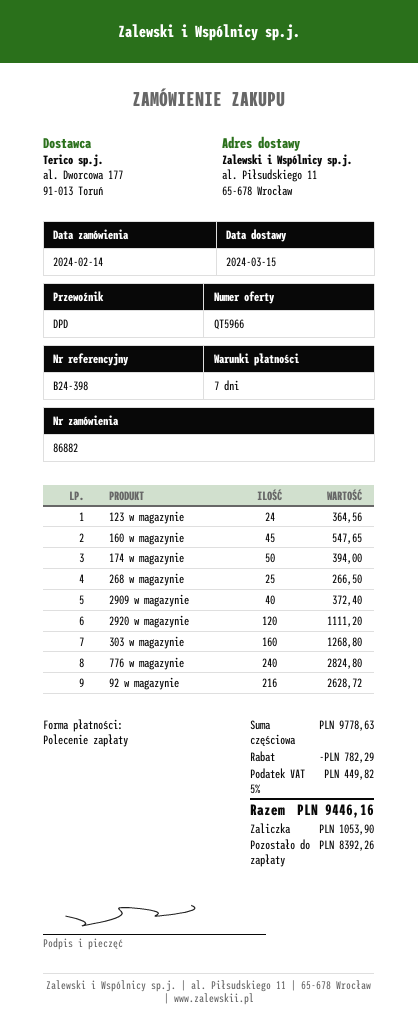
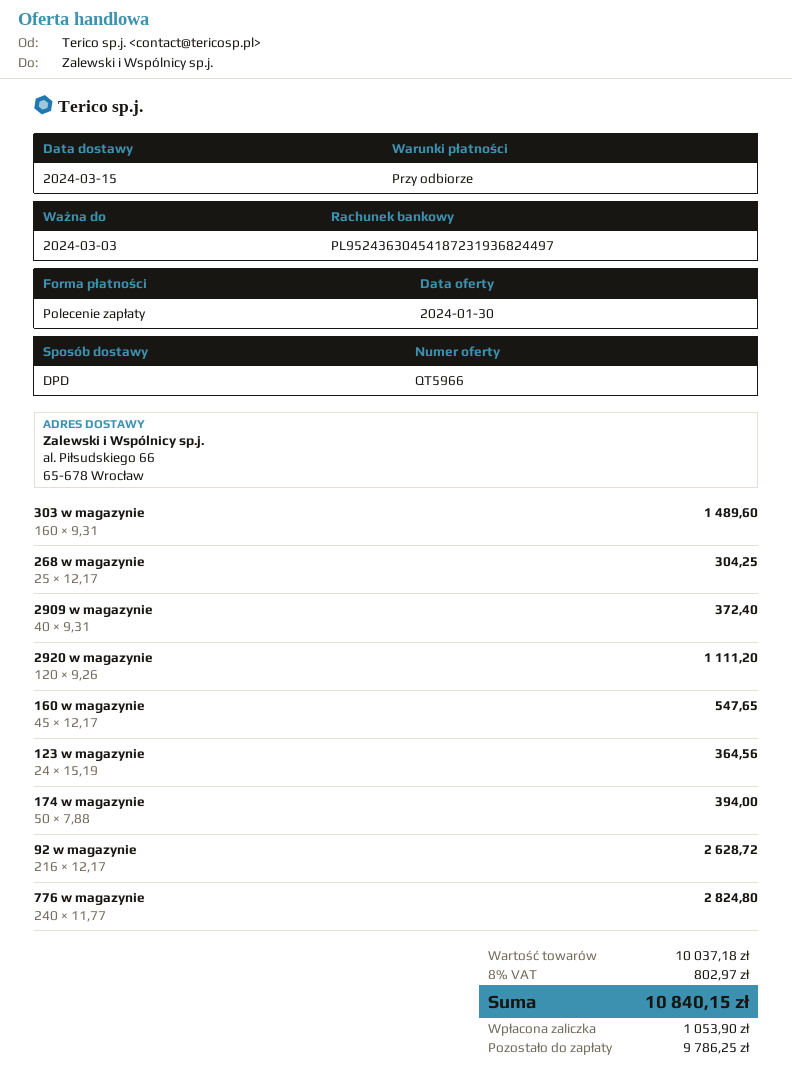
payment terms: 7 days -> on receipt
ship to: al. Piłsudskiego 11, 65-678 Wrocław -> al. Piłsudskiego 66, 65-678 Wrocław
268 w magazynie: 25 for 266.50 -> 25 for 304.25
303 w magazynie: 160 for 1268.80 -> 160 for 1489.60
subtotal: 9778.63 -> 10037.18
discount: 782.29 -> none
tax: 5% = 449.82 -> 8% = 802.97
total: 9446.16 -> 10840.15
balance: 8392.26 -> 9786.25

